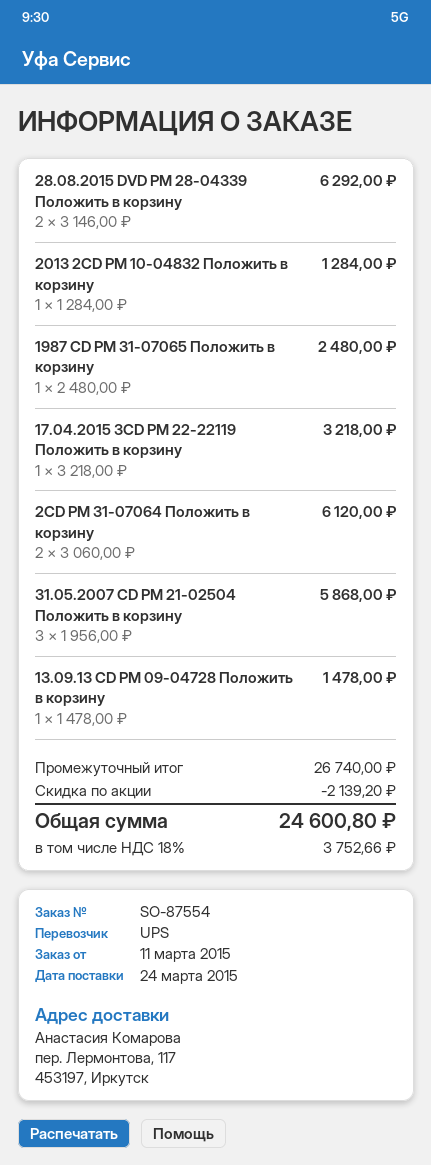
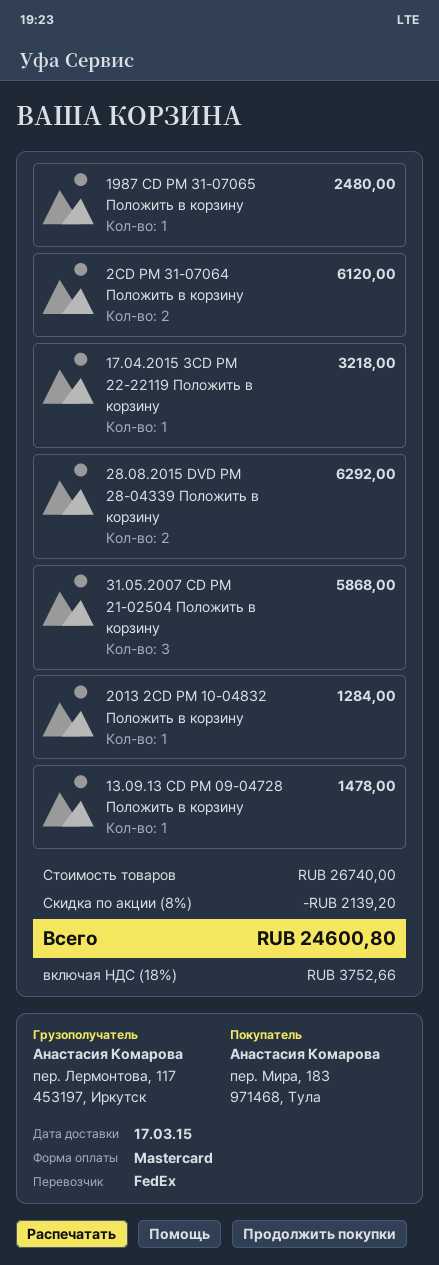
delivery date: 2015-03-24 -> 2015-03-17
shipping method: UPS -> FedEx

